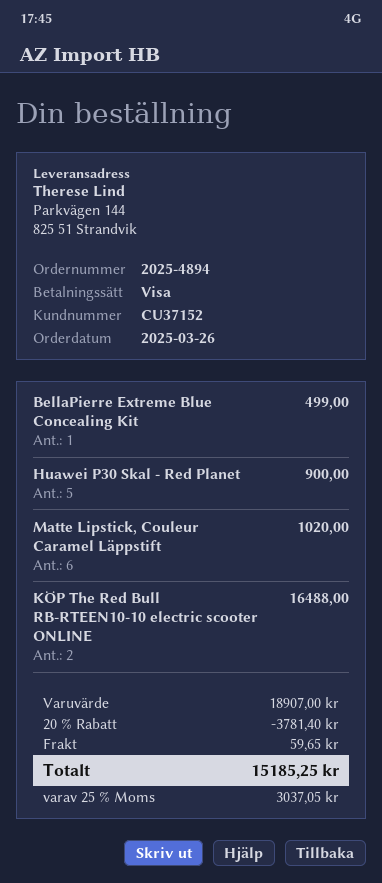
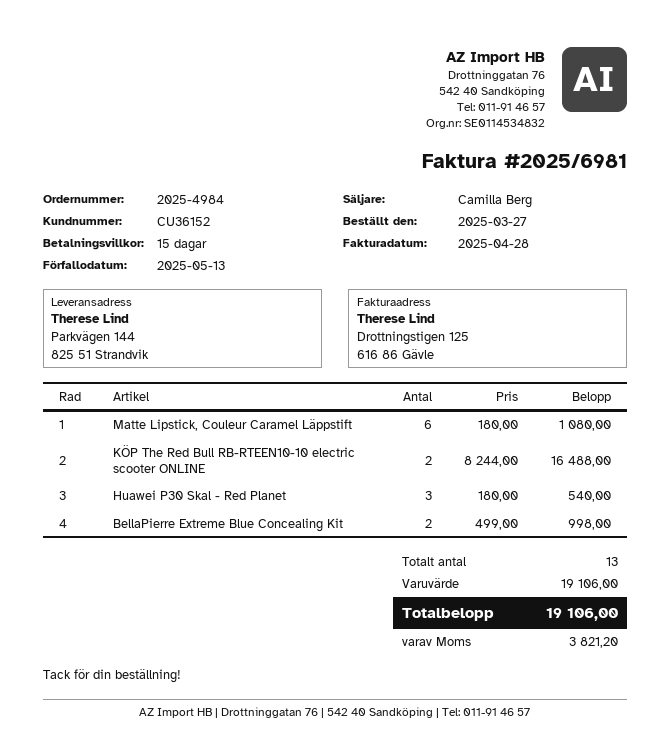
order number: 2025-4894 -> 2025-4984
order date: 2025-03-26 -> 2025-03-27
customer number: CU37152 -> CU36152
BellaPierre Extreme Blue Concealing Kit: 1 for 499.00 -> 2 for 998.00
Huawei P30 Skal - Red Planet: 5 for 900.00 -> 3 for 540.00
Matte Lipstick, Couleur Caramel Läppstift: 6 for 1020.00 -> 6 for 1080.00
subtotal: 18907.00 -> 19106.00
discount: 20% = 3781.40 -> none
shipping: 59.65 -> none
tax: 3037.05 -> 3821.20
total: 15185.25 -> 19106.00

